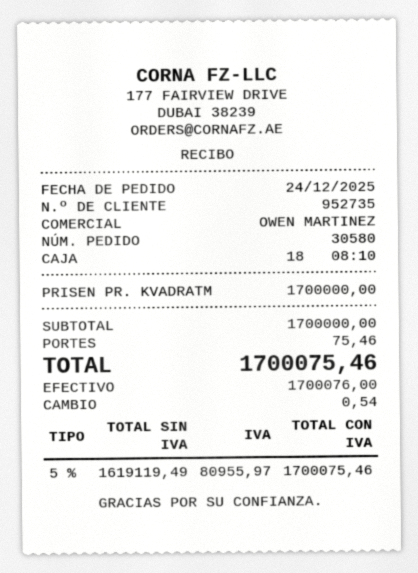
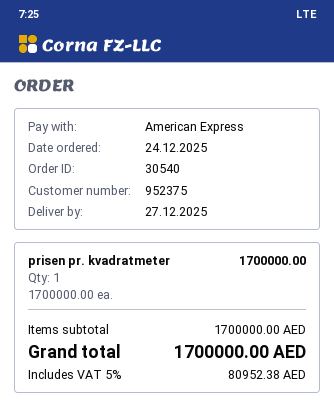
order number: 30580 -> 30540
customer number: 952735 -> 952375
payment method: cash -> American Express
shipping: 75.46 -> none
tax: 5% = 80955.97 -> 5% = 80952.38
total: 1700075.46 -> 1700000.00

